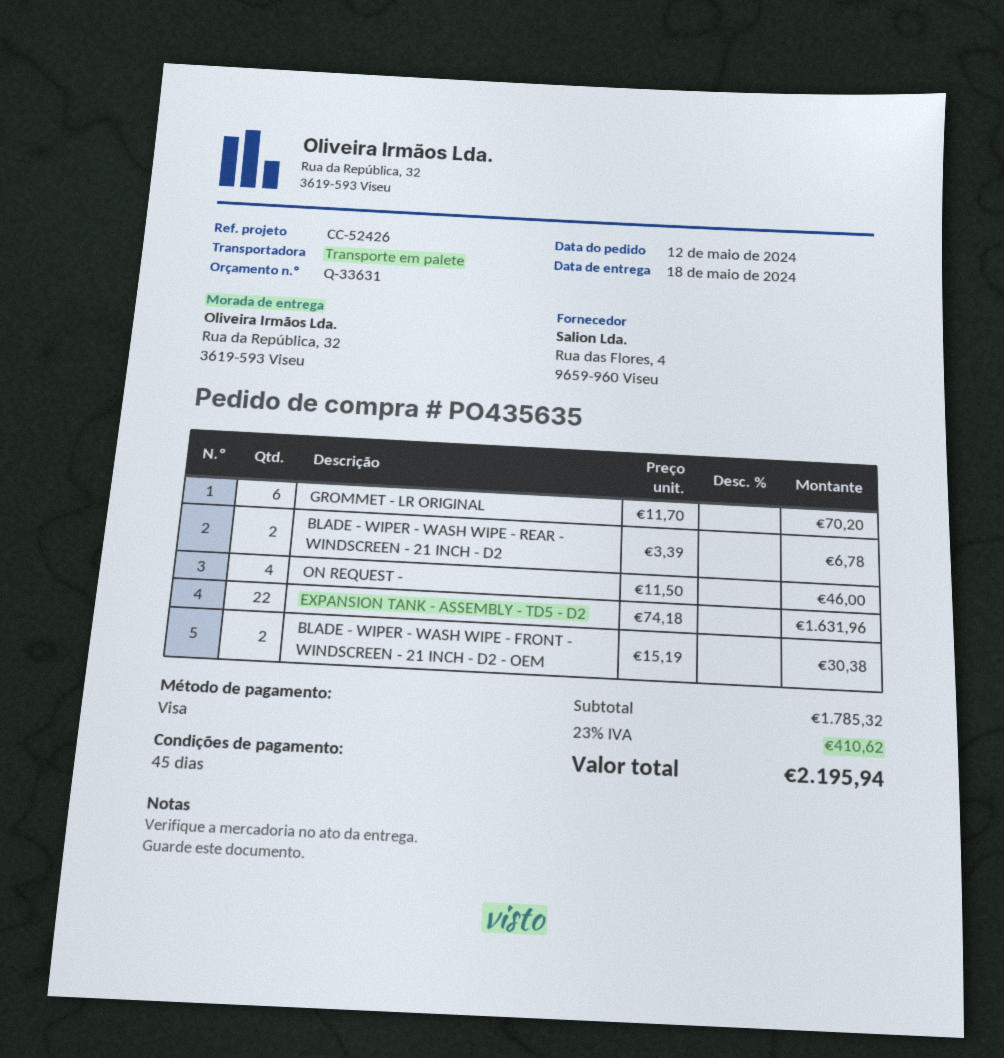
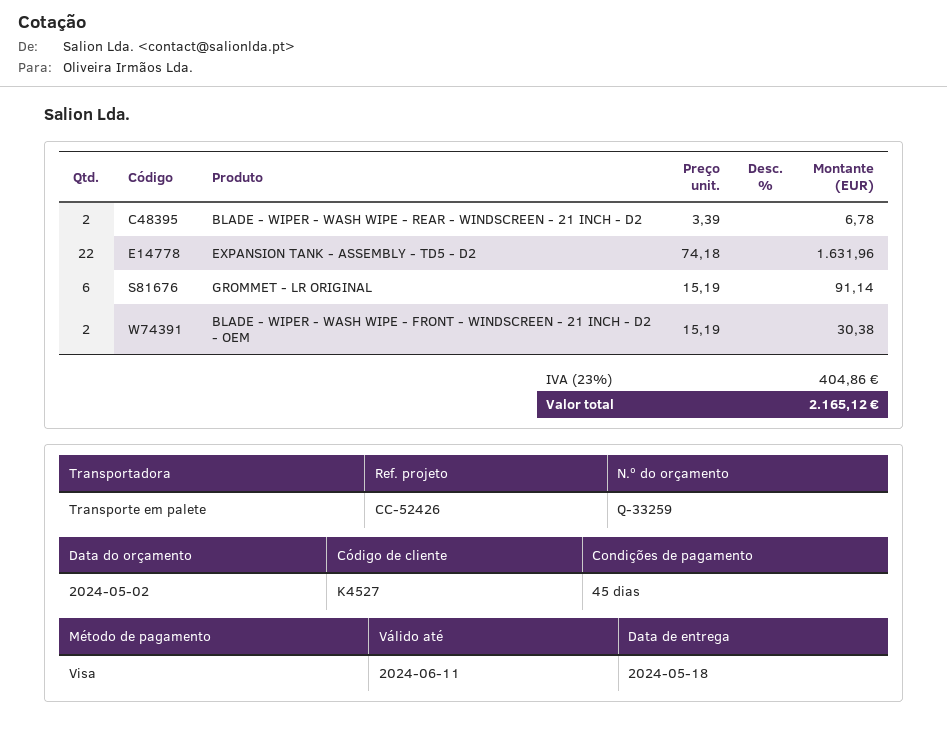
quote number: Q-33631 -> Q-33259
GROMMET - LR ORIGINAL: 6 x 11.70 = 70.20 -> 6 x 15.19 = 91.14
ON REQUEST -: 4 x 11.50 = 46.00 -> none
tax: 23% = 410.62 -> 23% = 404.86
total: 2195.94 -> 2165.12

